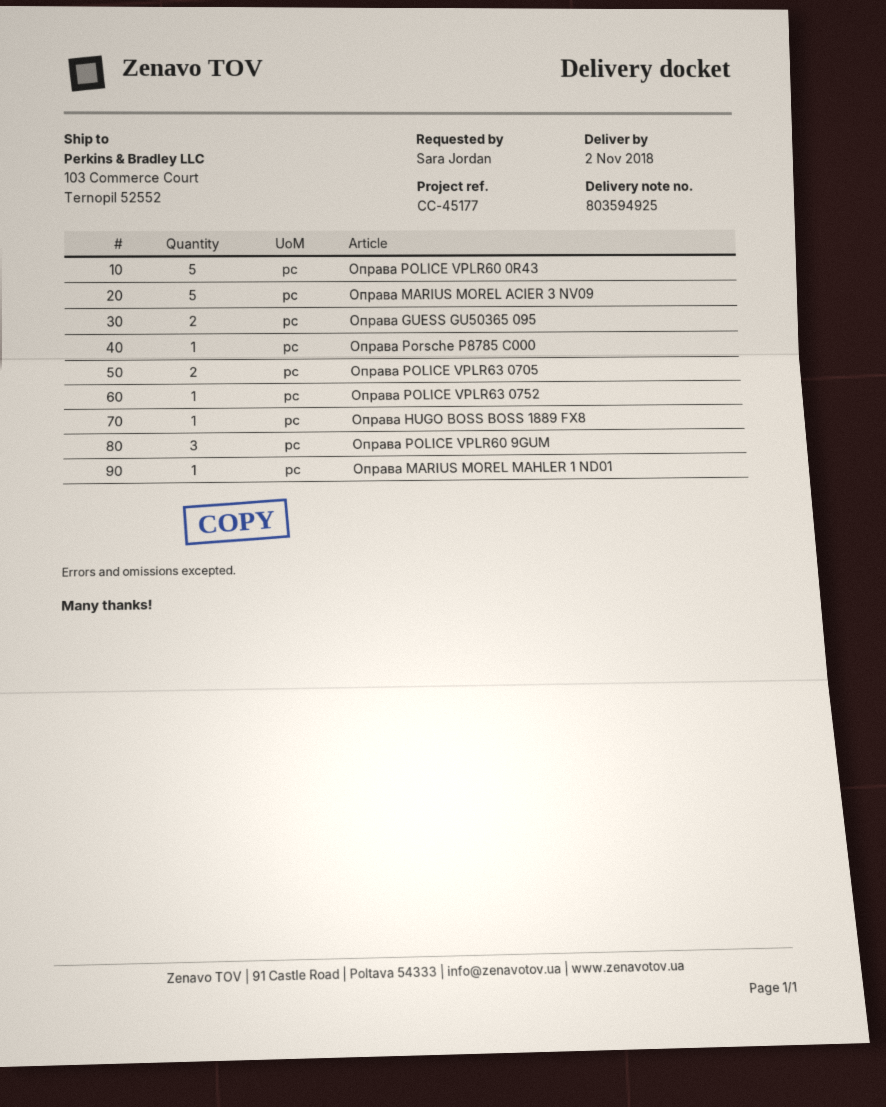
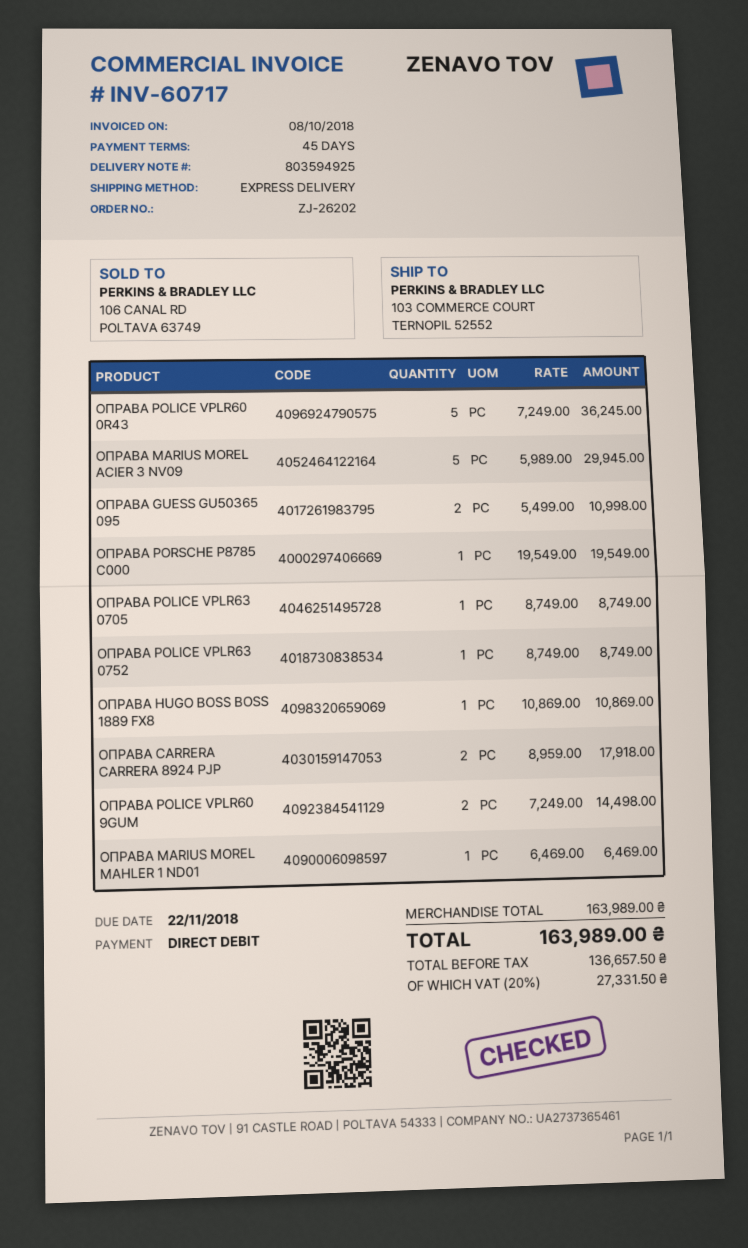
Оправа POLICE VPLR63 0705: 2 -> 1
Оправа POLICE VPLR60 9GUM: 3 -> 2
ОПРАВА CARRERA CARRERA 8924 PJP: none -> 2

